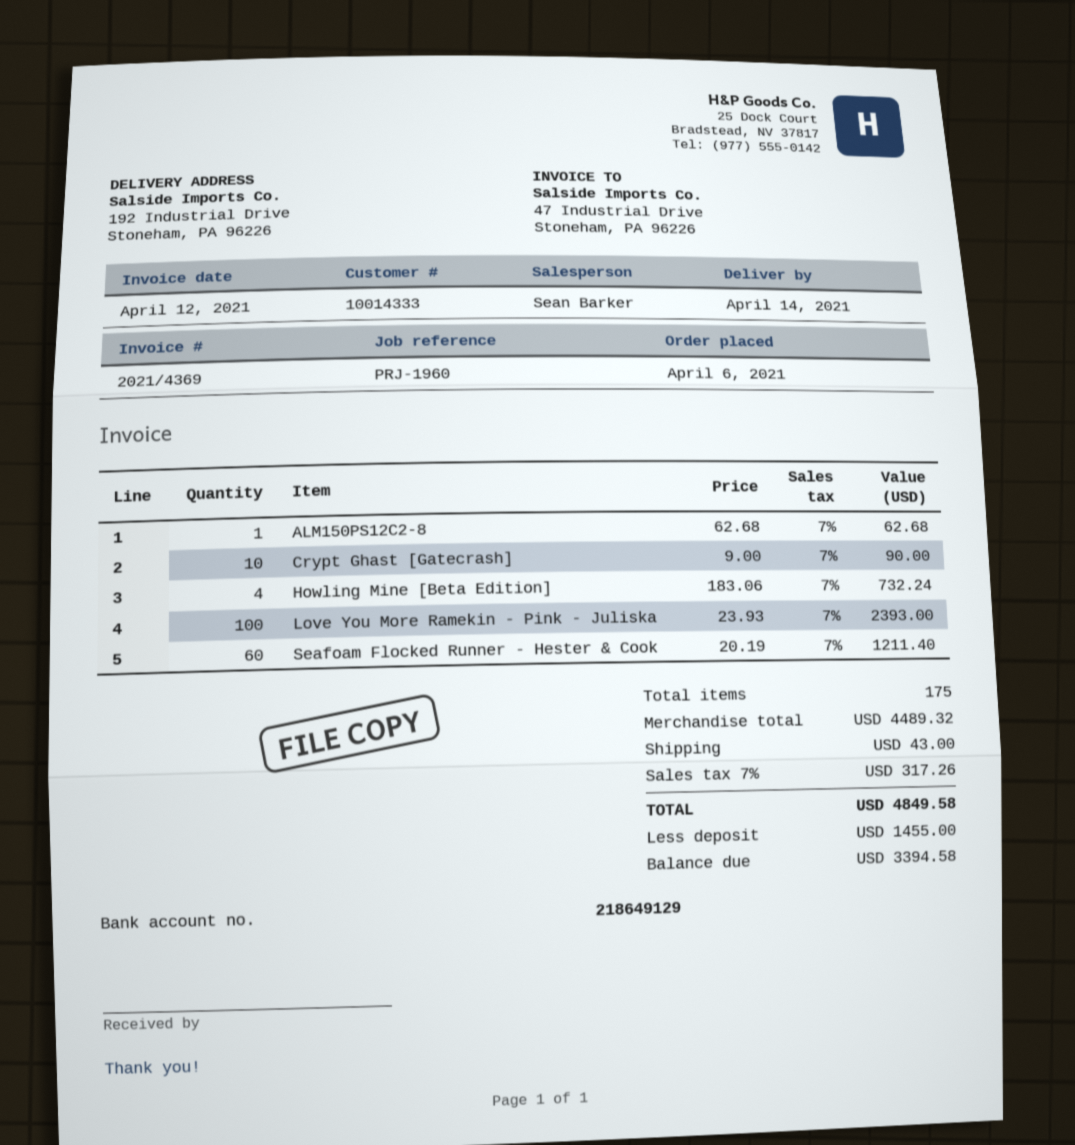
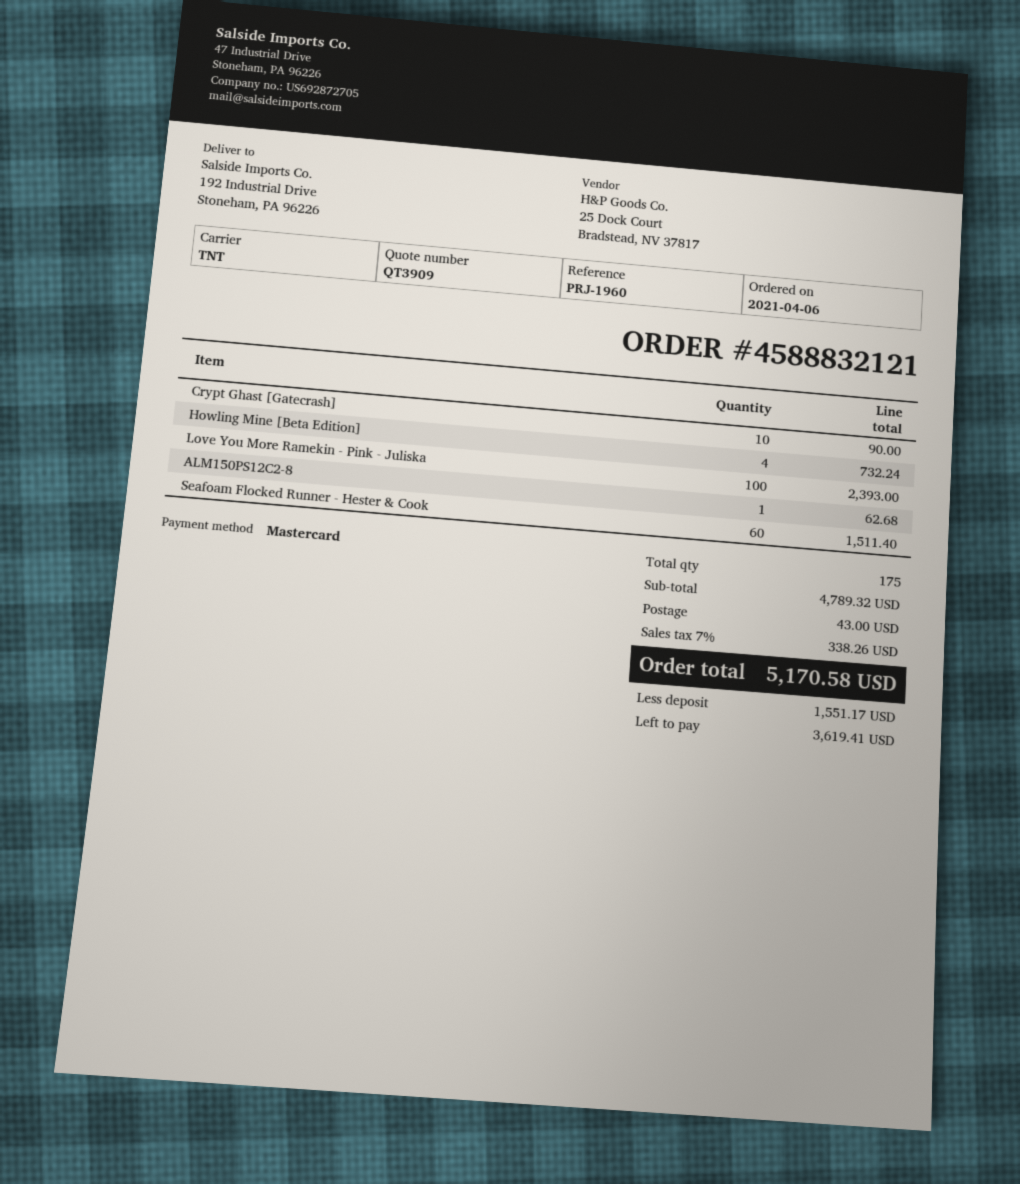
Seafoam Flocked Runner - Hester & Cook: 60 for 1211.40 -> 60 for 1511.40
subtotal: 4489.32 -> 4789.32
tax: 7% = 317.26 -> 7% = 338.26
total: 4849.58 -> 5170.58
deposit: 1455.00 -> 1551.17
balance: 3394.58 -> 3619.41

